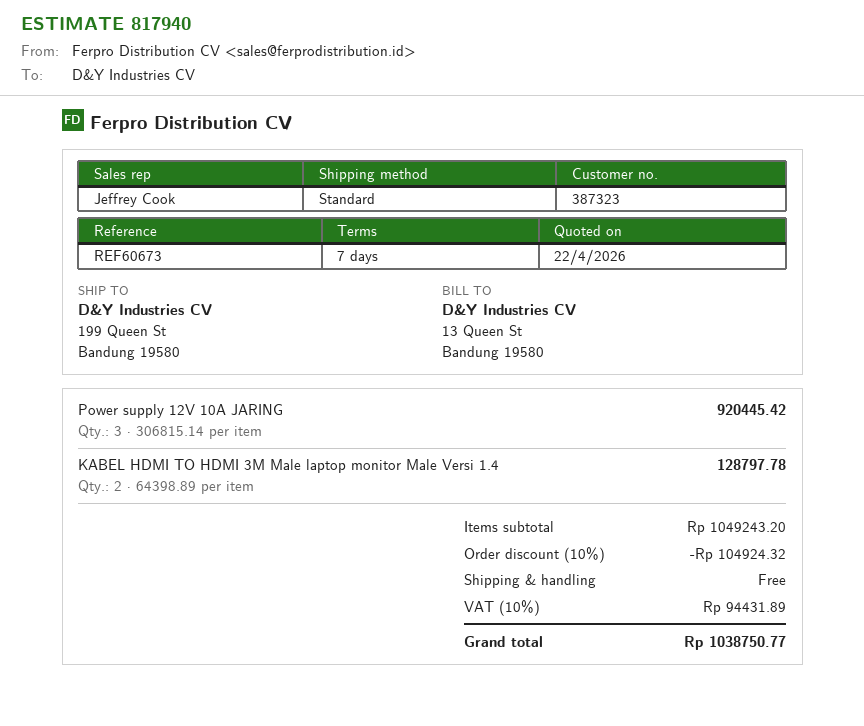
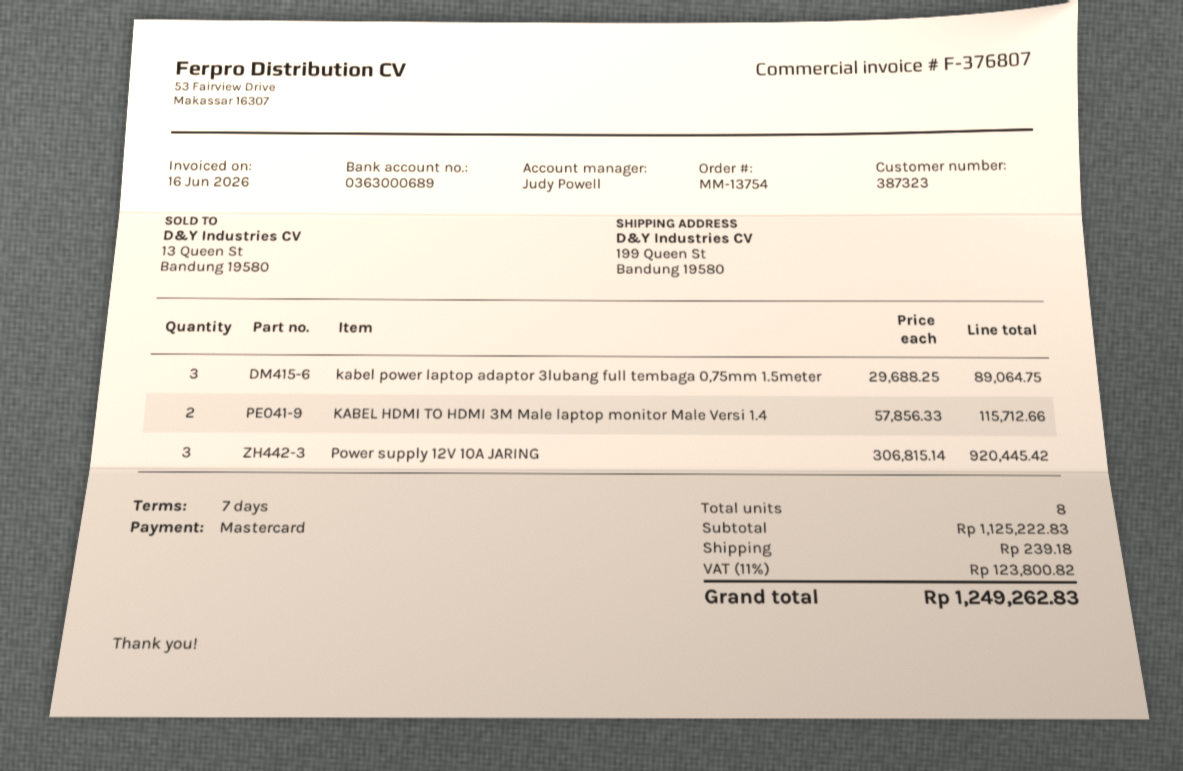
sales rep: Jeffrey Cook -> Judy Powell
KABEL HDMI TO HDMI 3M Male laptop monitor Male Versi 1.4: 2 x 64398.89 = 128797.78 -> 2 x 57856.33 = 115712.66
kabel power laptop adaptor 3lubang full tembaga 0,75mm 1.5meter: none -> 3 x 29688.25 = 89064.75
subtotal: 1049243.20 -> 1125222.83
discount: 10% = 104924.32 -> none
shipping: 0.00 -> 239.18
tax: 10% = 94431.89 -> 11% = 123800.82
total: 1038750.77 -> 1249262.83

